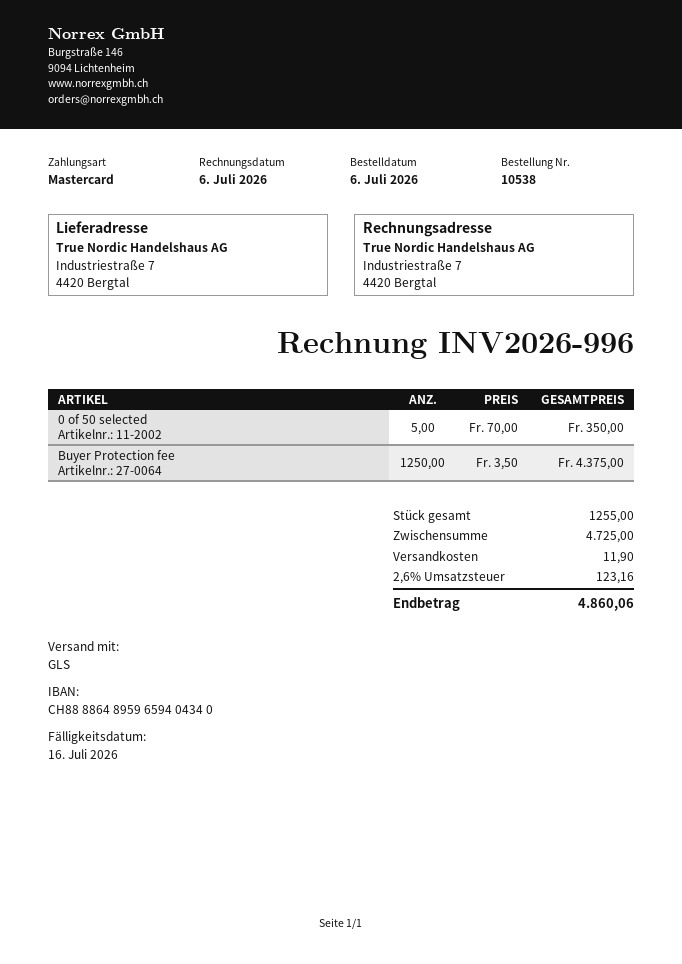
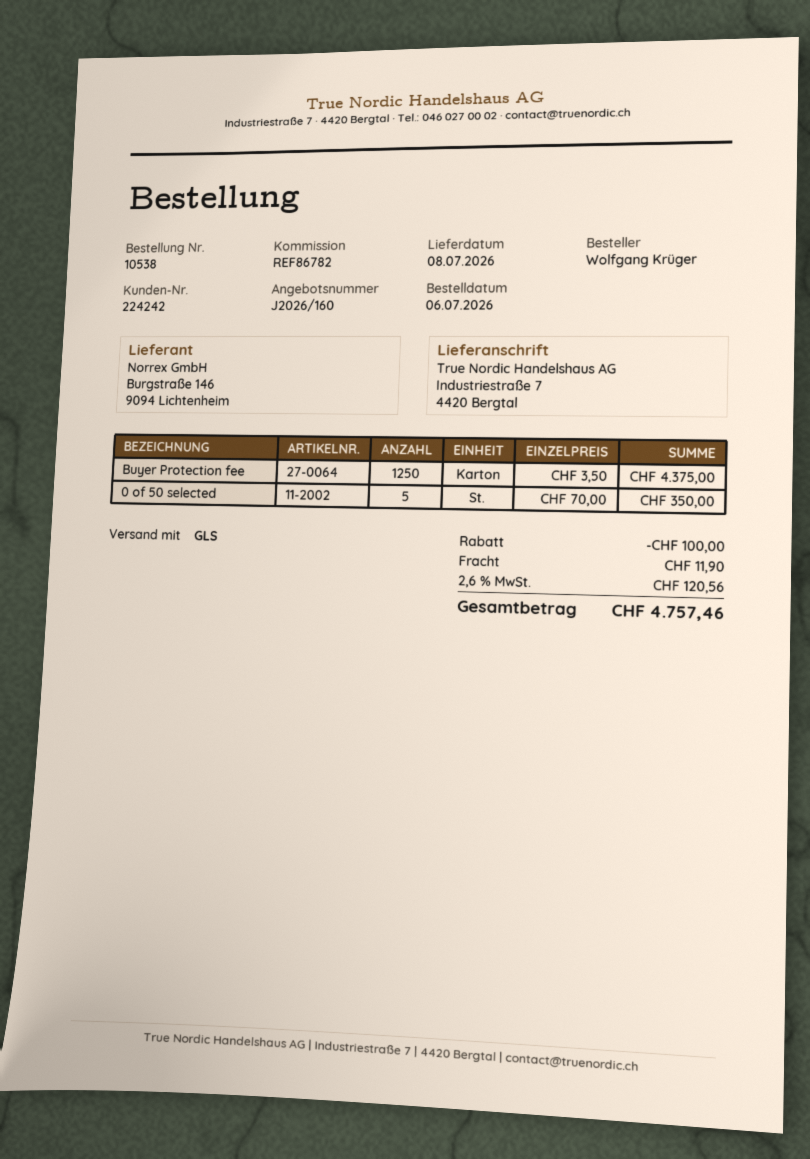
discount: none -> 100.00
tax: 2.6% = 123.16 -> 2.6% = 120.56
total: 4860.06 -> 4757.46

